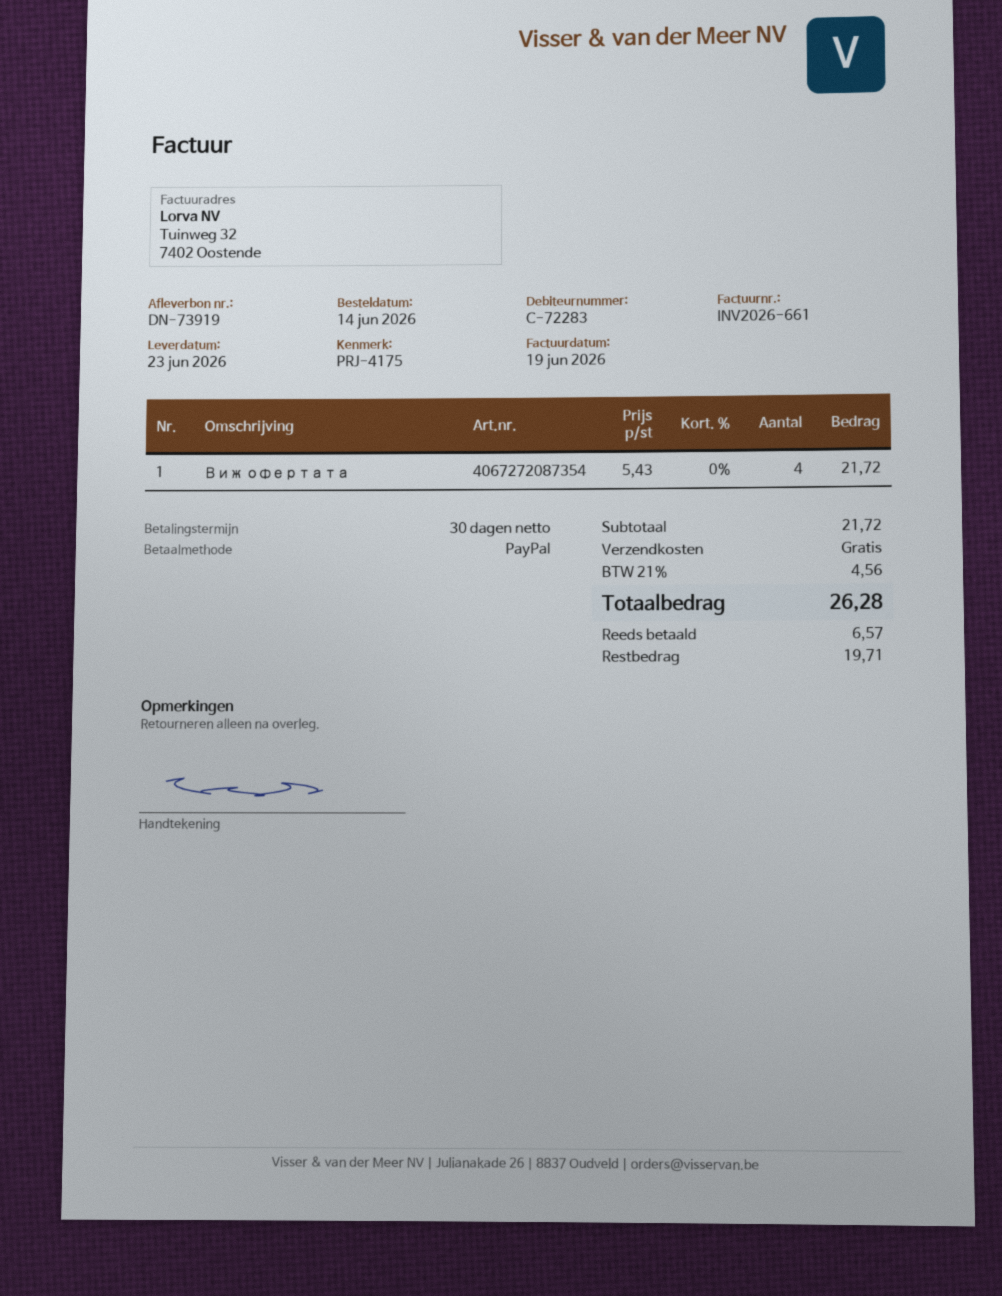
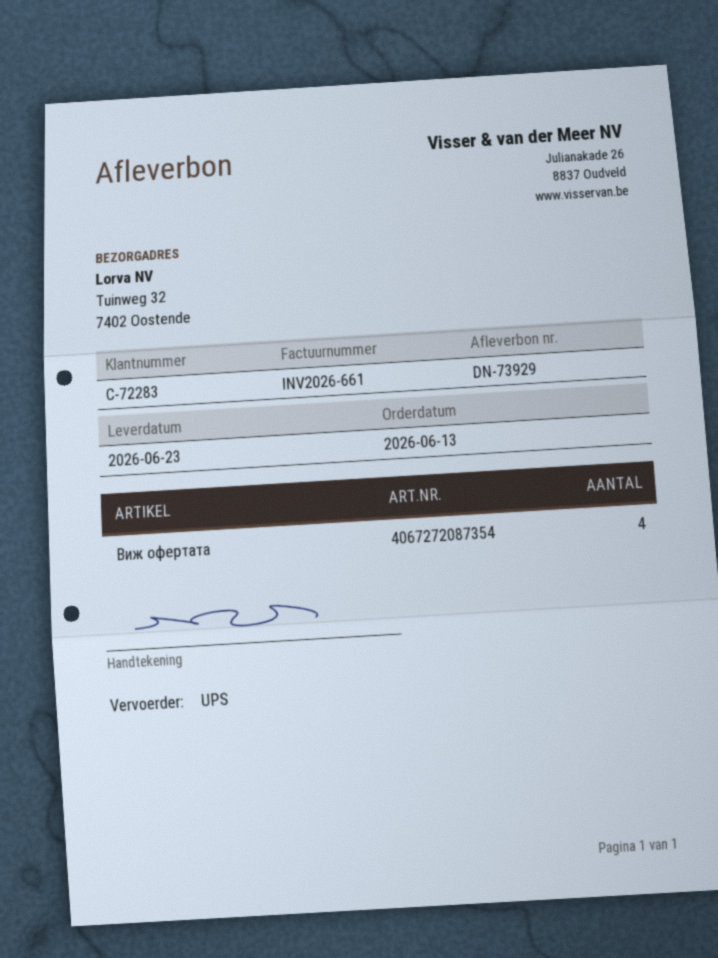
order date: 2026-06-14 -> 2026-06-13
delivery note number: DN-73919 -> DN-73929

